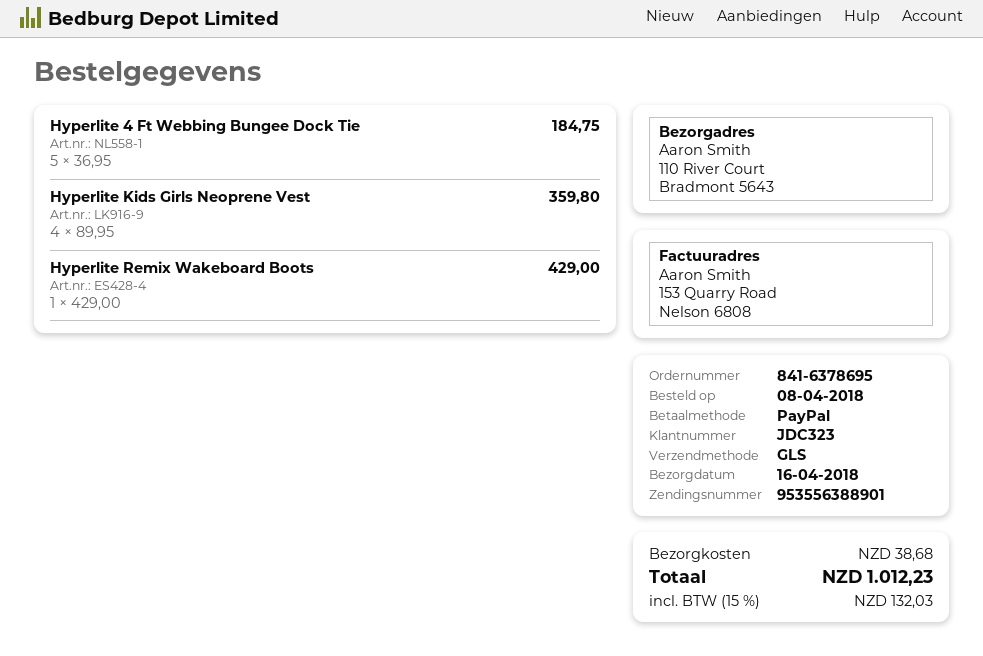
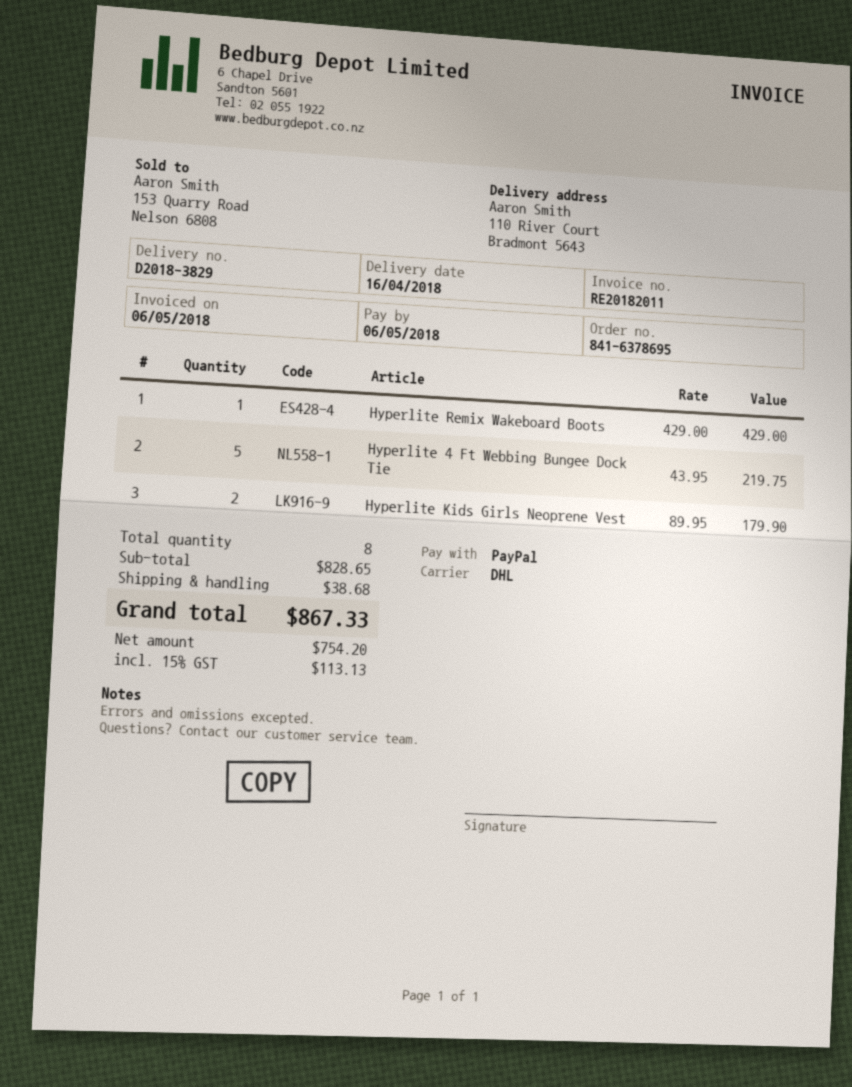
shipping method: GLS -> DHL
Hyperlite 4 Ft Webbing Bungee Dock Tie: 5 x 36.95 = 184.75 -> 5 x 43.95 = 219.75
Hyperlite Kids Girls Neoprene Vest: 4 x 89.95 = 359.80 -> 2 x 89.95 = 179.90
tax: 15% = 132.03 -> 15% = 113.13
total: 1012.23 -> 867.33

